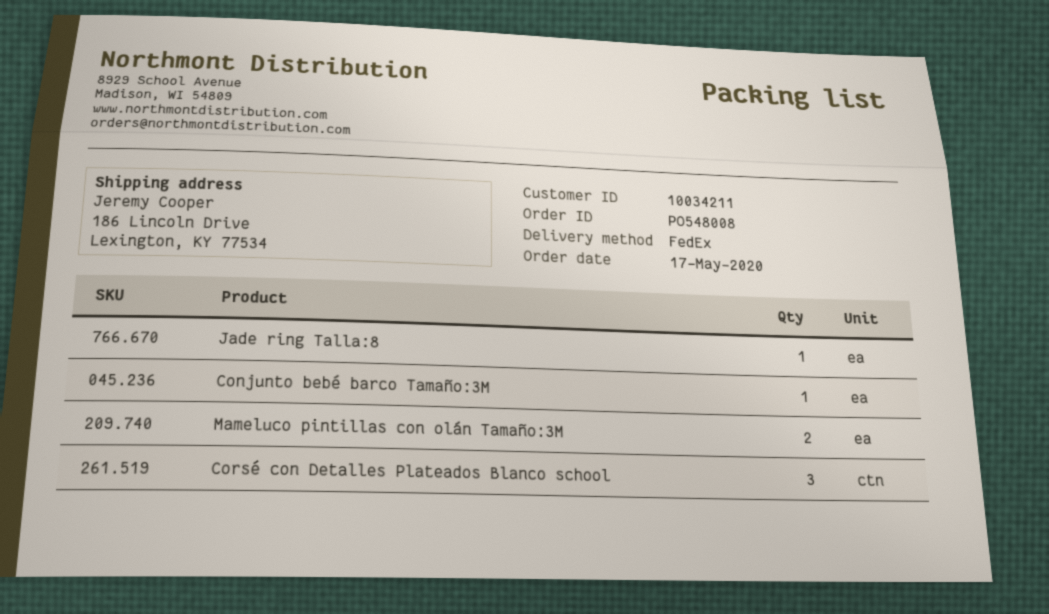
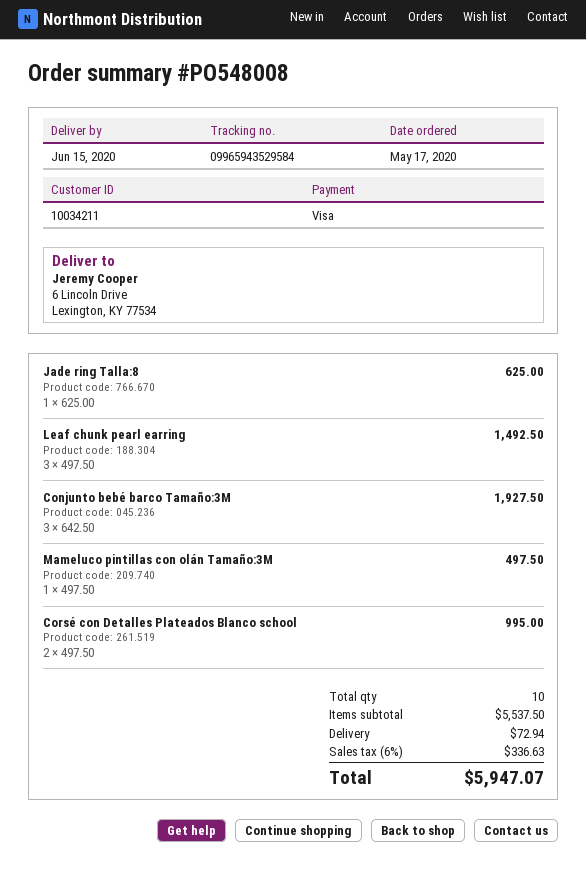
ship to: 186 Lincoln Drive, Lexington, KY 77534 -> 6 Lincoln Drive, Lexington, KY 77534
Conjunto bebé barco Tamaño:3M: 1 -> 3
Mameluco pintillas con olán Tamaño:3M: 2 -> 1
Corsé con Detalles Plateados Blanco school: 3 -> 2
Leaf chunk pearl earring: none -> 3

